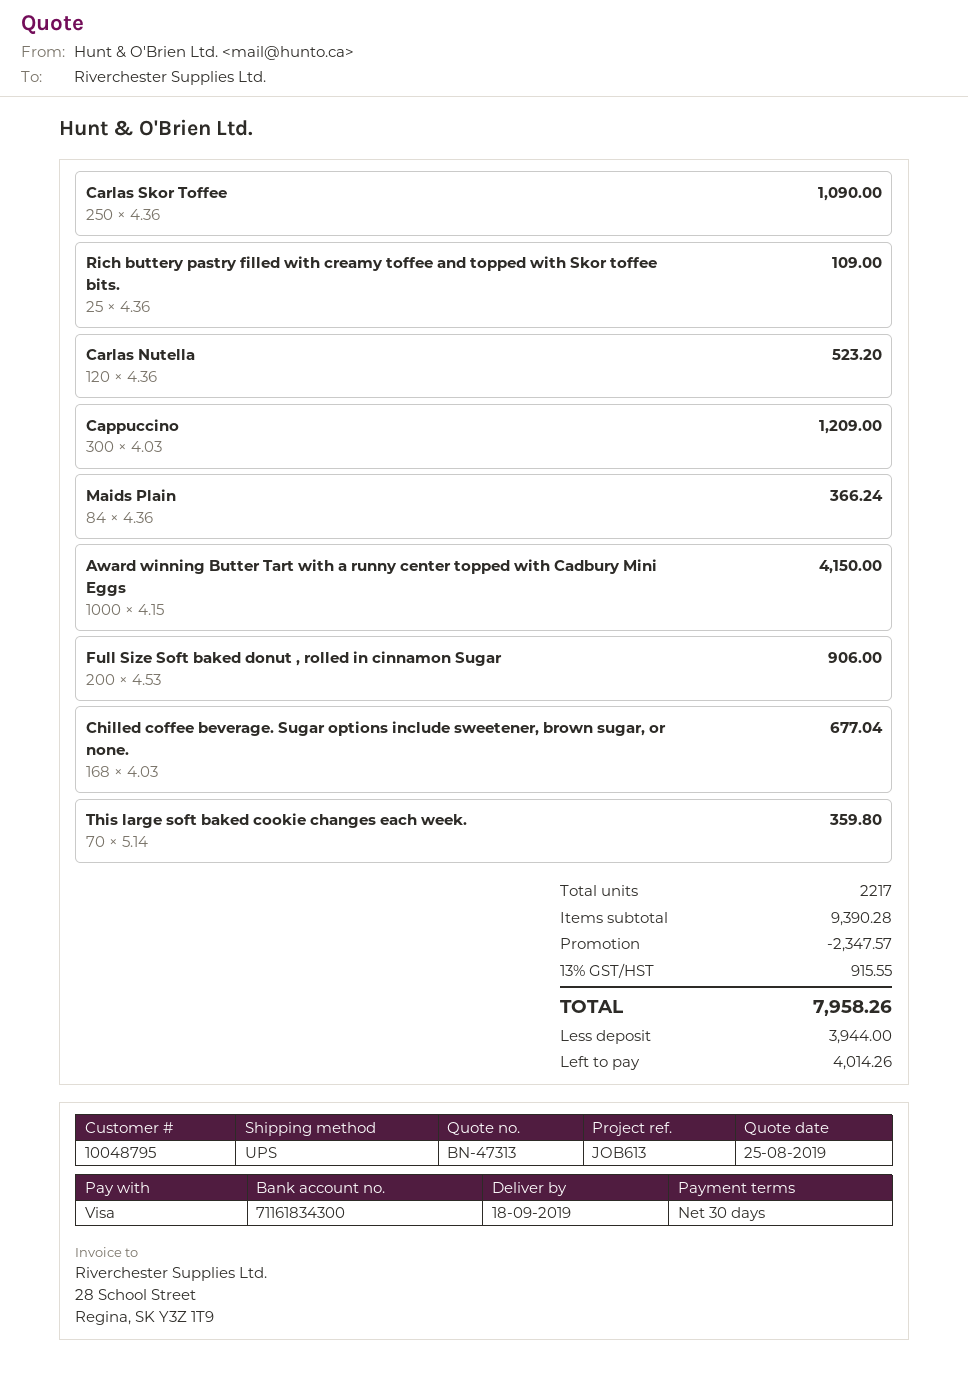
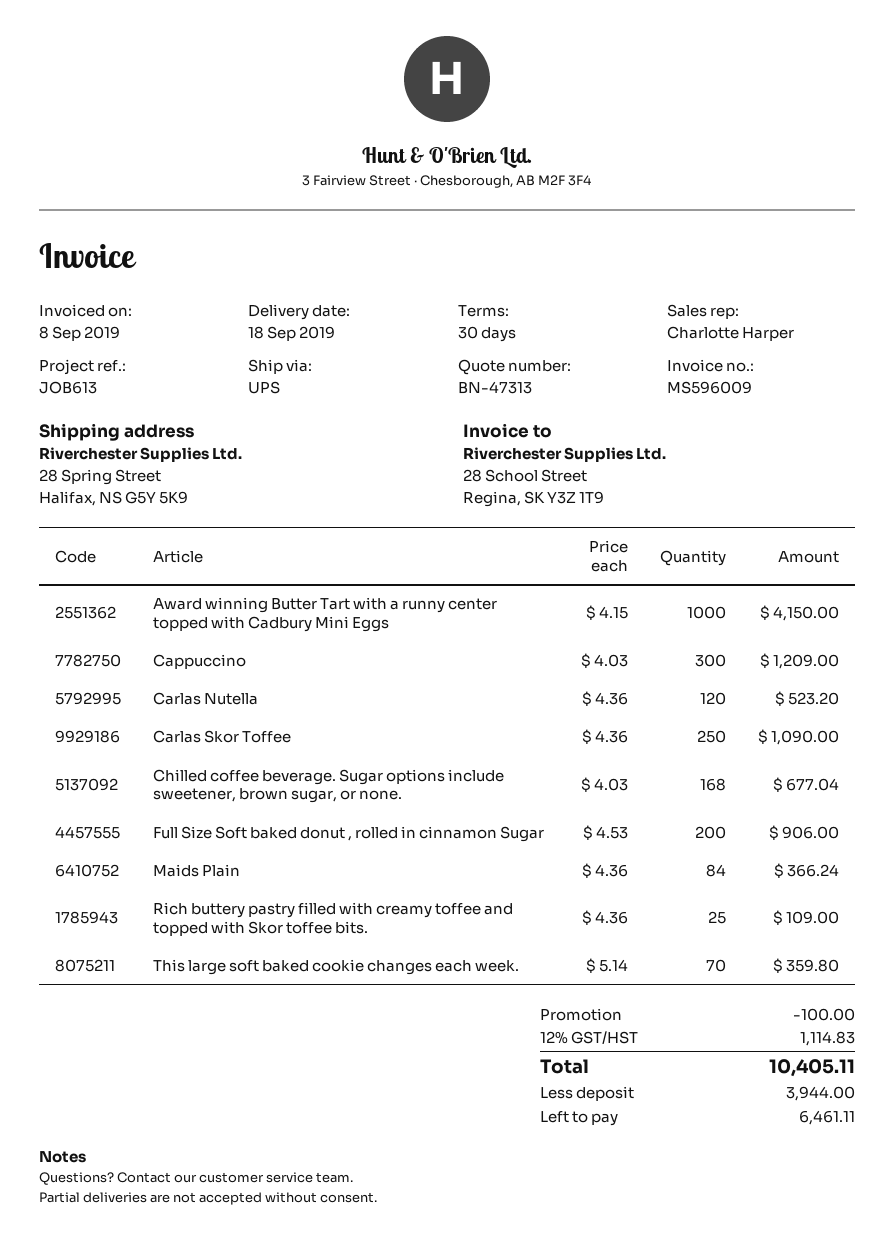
discount: 2347.57 -> 100.00
tax: 13% = 915.55 -> 12% = 1114.83
total: 7958.26 -> 10405.11
balance: 4014.26 -> 6461.11

